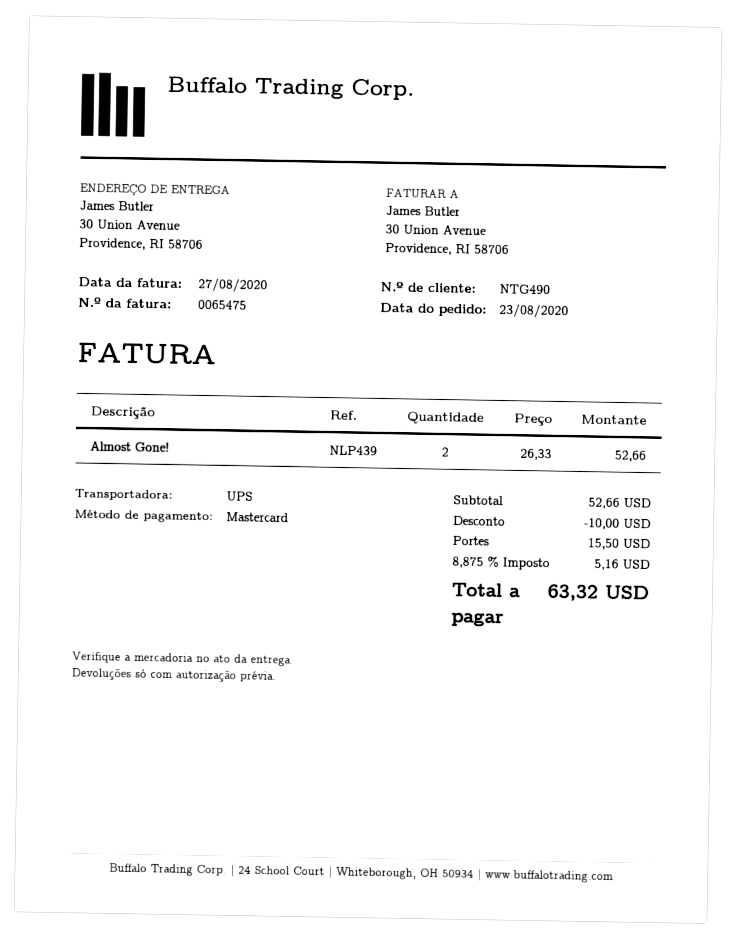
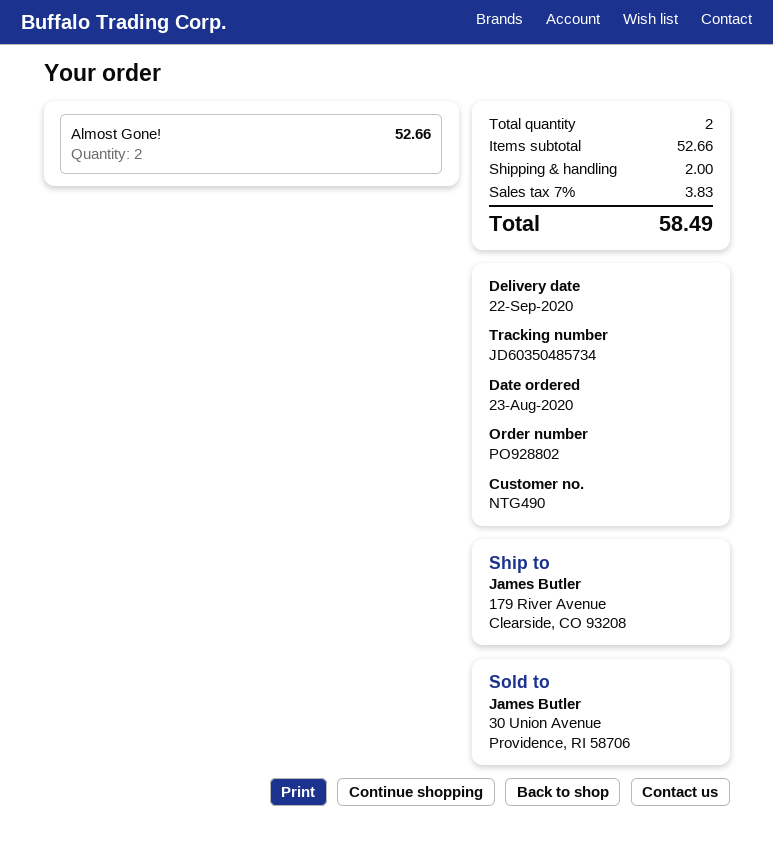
ship to: 30 Union Avenue, Providence, RI 58706 -> 179 River Avenue, Clearside, CO 93208
discount: 10.00 -> none
shipping: 15.50 -> 2.00
tax: 8.875% = 5.16 -> 7% = 3.83
total: 63.32 -> 58.49

